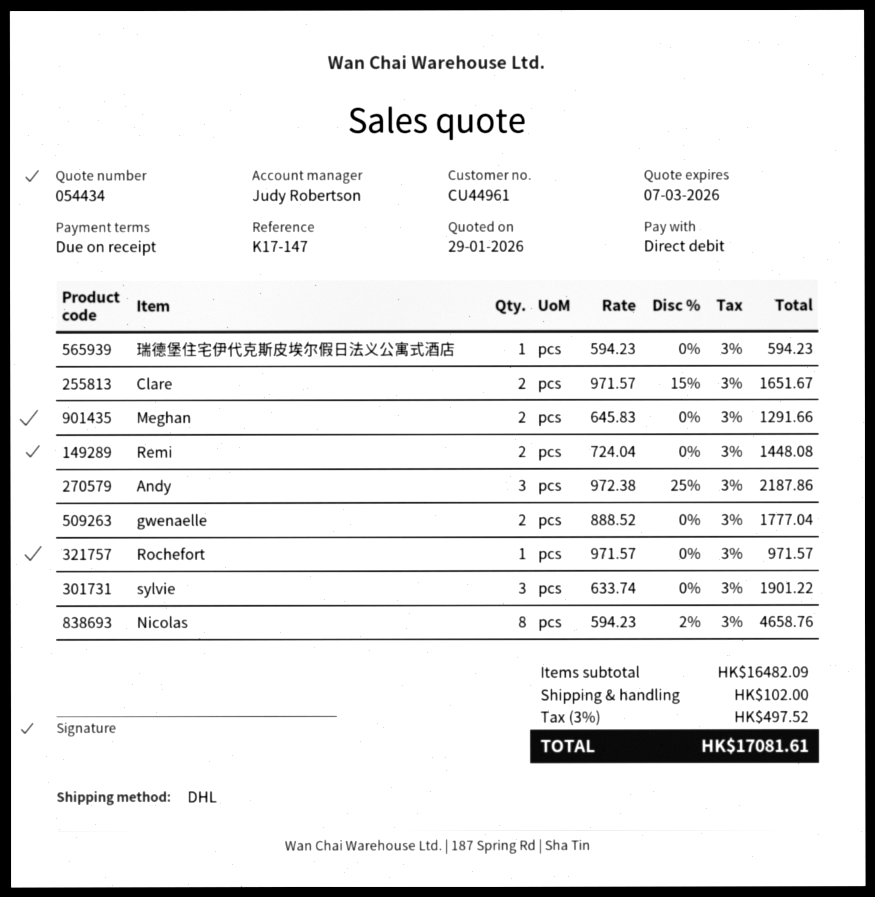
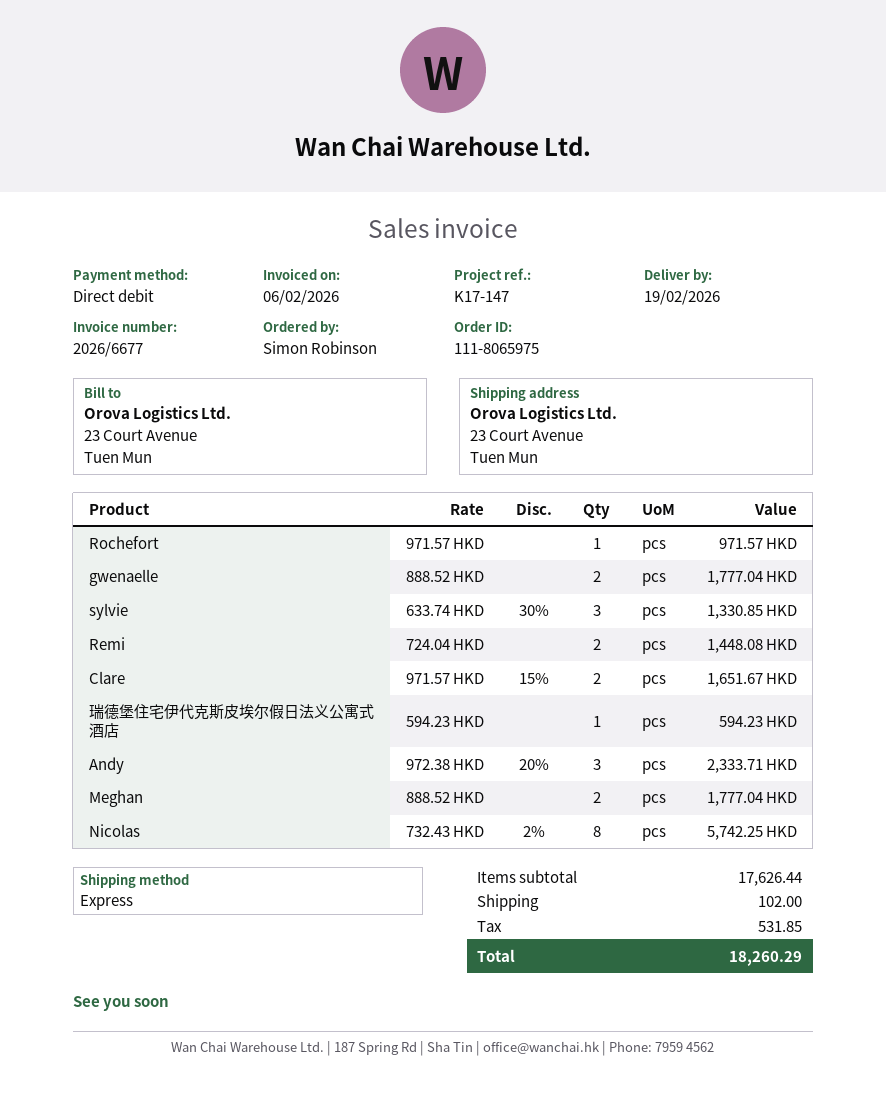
shipping method: DHL -> express
Meghan: 2 x 645.83 = 1291.66 -> 2 x 888.52 = 1777.04
Andy: 3 x 972.38 - 25% = 2187.86 -> 3 x 972.38 - 20% = 2333.71
sylvie: 3 x 633.74 = 1901.22 -> 3 x 633.74 - 30% = 1330.85
Nicolas: 8 x 594.23 - 2% = 4658.76 -> 8 x 732.43 - 2% = 5742.25
subtotal: 16482.09 -> 17626.44
tax: 497.52 -> 531.85
total: 17081.61 -> 18260.29

